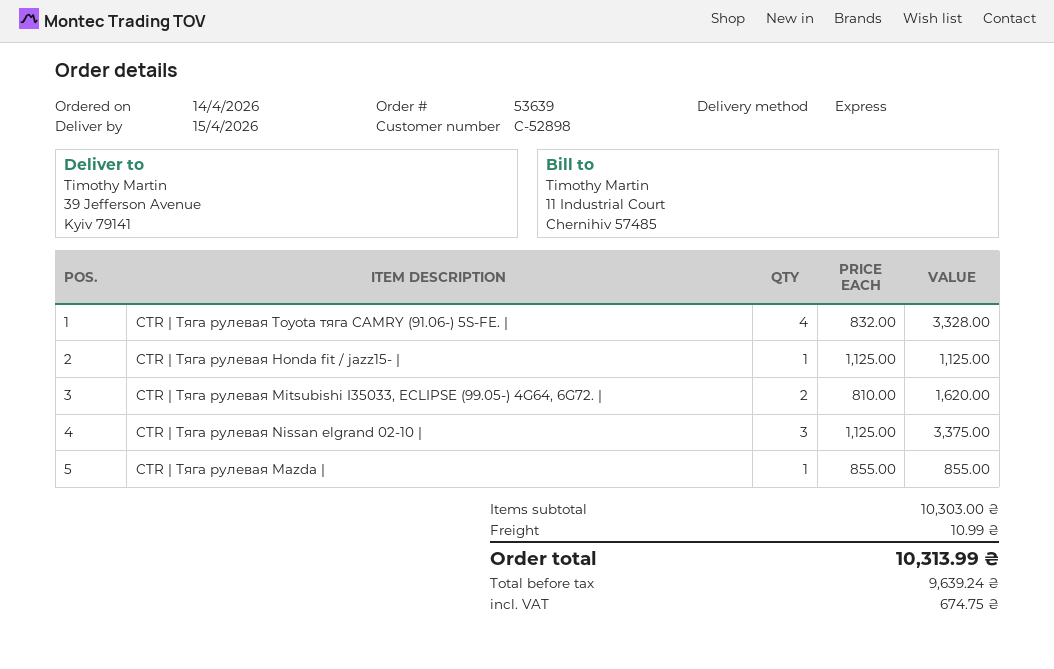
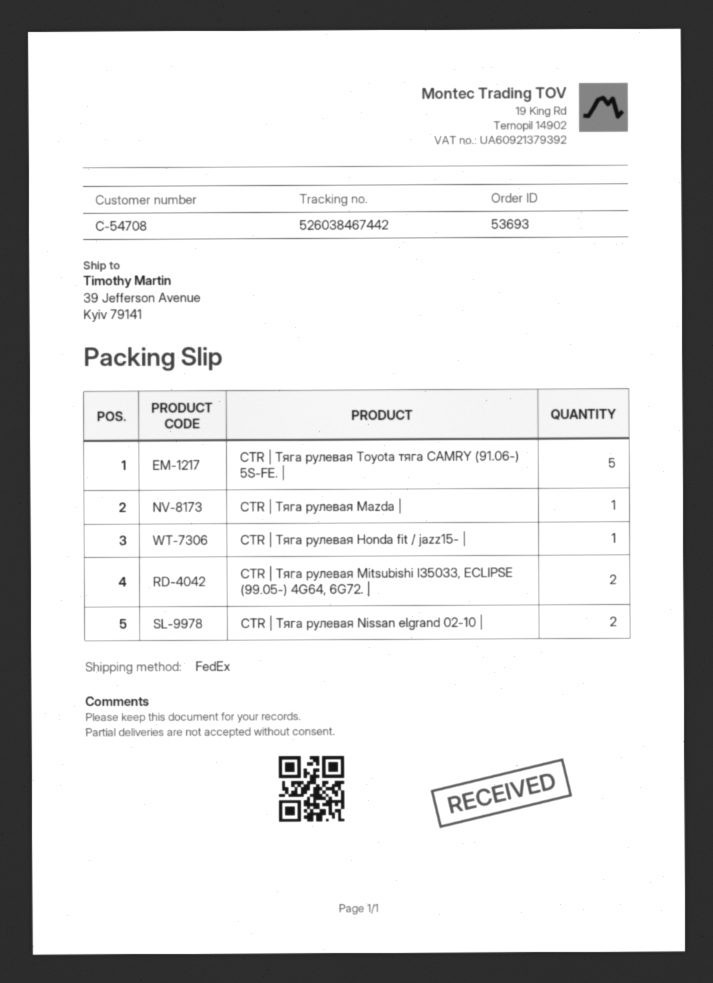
order number: 53639 -> 53693
customer number: C-52898 -> C-54708
shipping method: express -> FedEx
CTR | Тяга рулевая Toyota тяга CAMRY (91.06-) 5S-FE. |: 4 -> 5
CTR | Тяга рулевая Nissan elgrand 02-10 |: 3 -> 2

